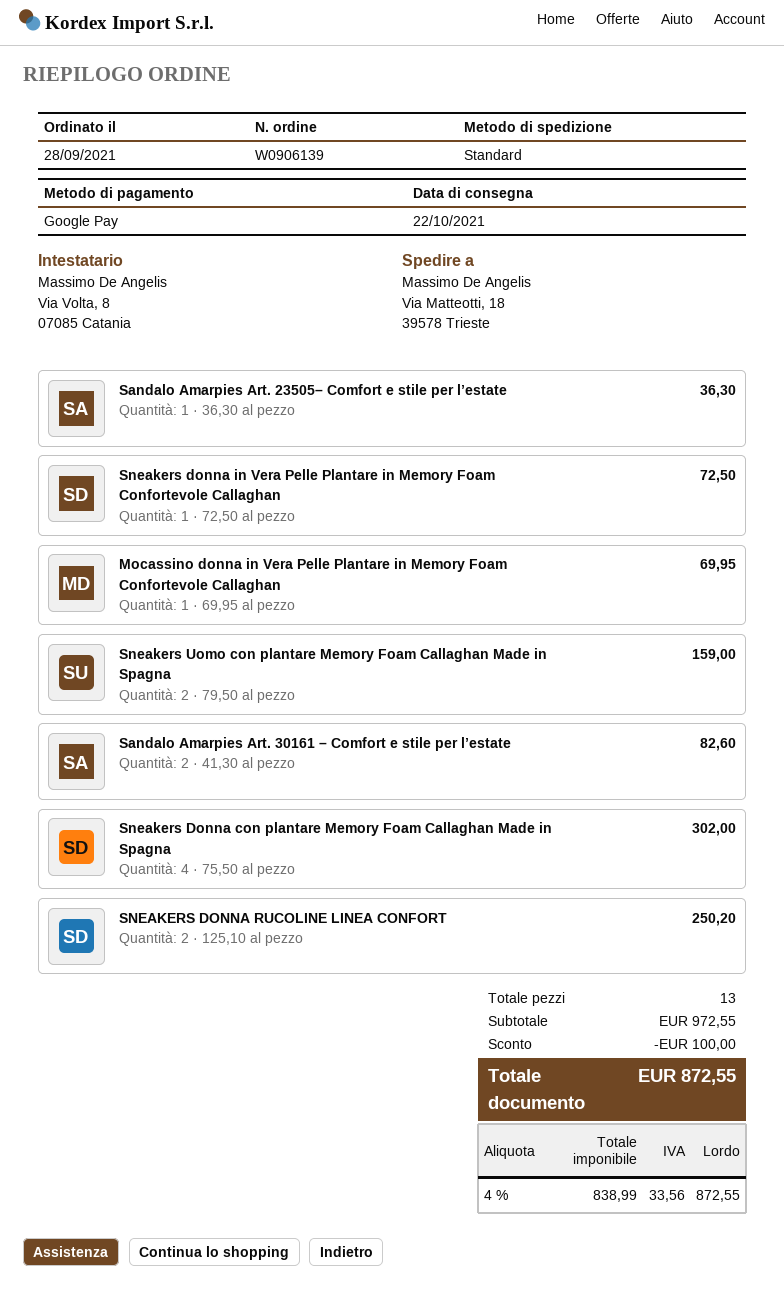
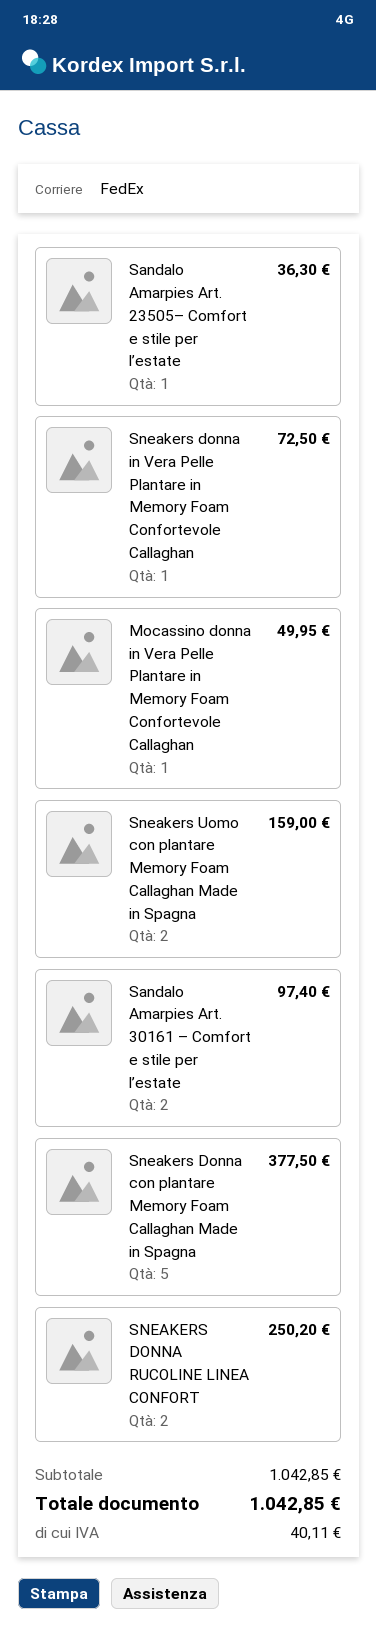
shipping method: standard -> FedEx
Mocassino donna in Vera Pelle Plantare in Memory Foam Confortevole Callaghan: 1 for 69.95 -> 1 for 49.95
Sandalo Amarpies Art. 30161 – Comfort e stile per l’estate: 2 for 82.60 -> 2 for 97.40
Sneakers Donna con plantare Memory Foam Callaghan Made in Spagna: 4 for 302.00 -> 5 for 377.50
subtotal: 972.55 -> 1042.85
discount: 100.00 -> none
tax: 33.56 -> 40.11
total: 872.55 -> 1042.85

